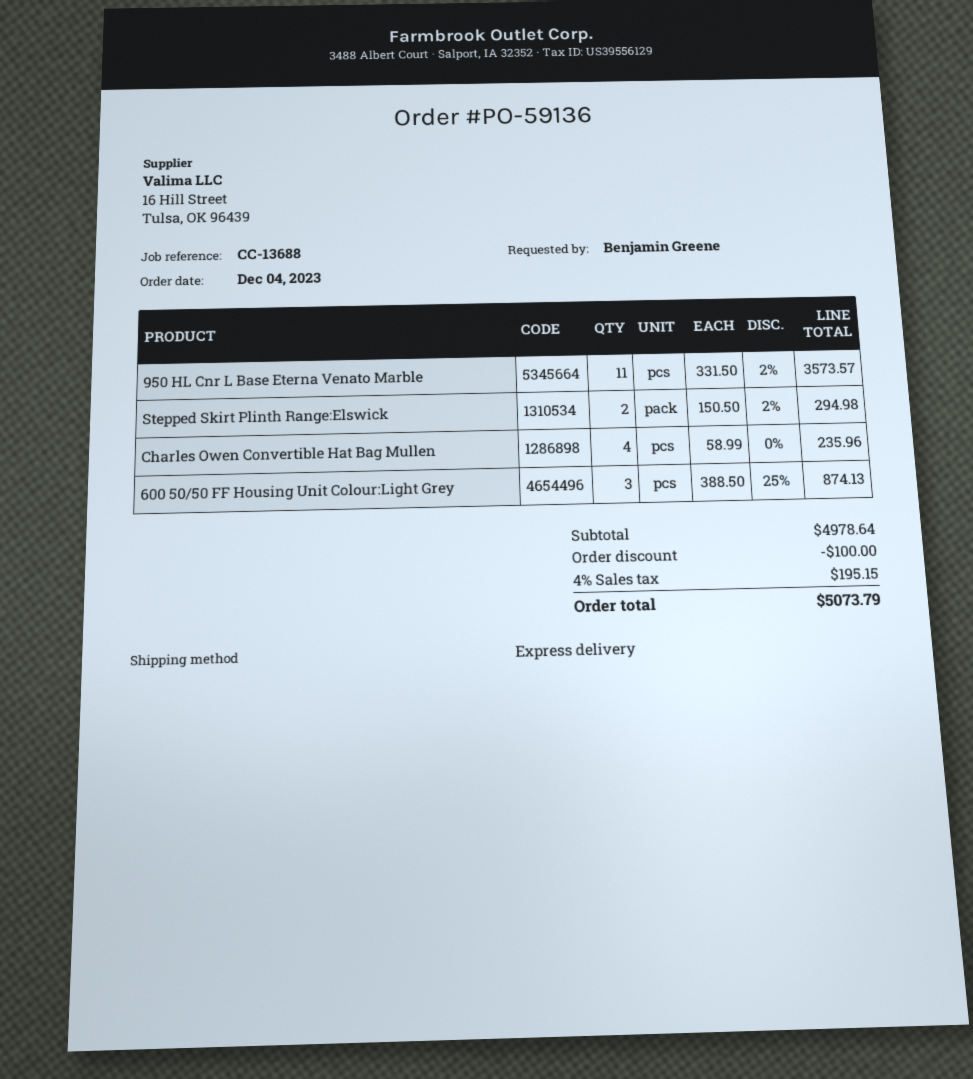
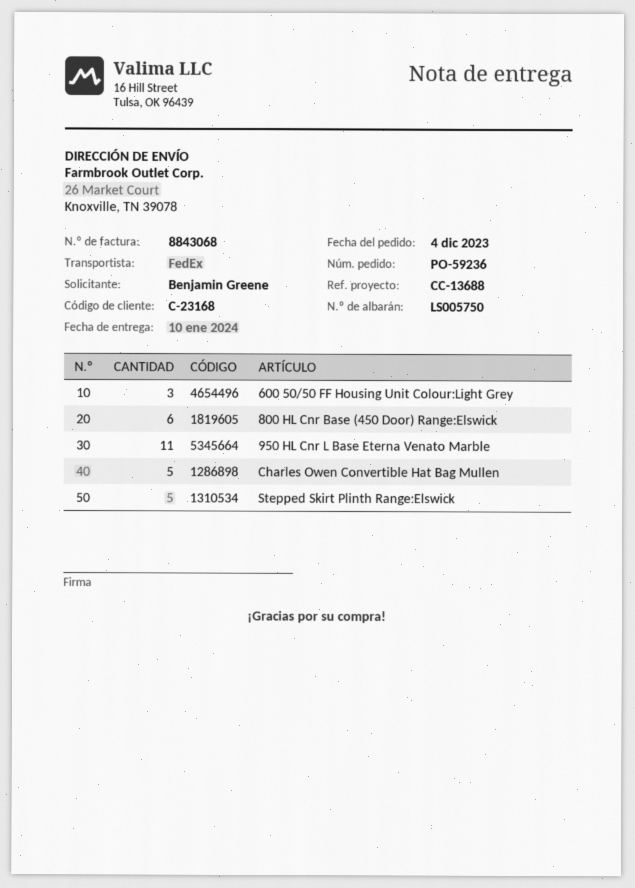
order number: PO-59136 -> PO-59236
shipping method: express -> FedEx
Stepped Skirt Plinth Range:Elswick: 2 -> 5
Charles Owen Convertible Hat Bag Mullen: 4 -> 5
800 HL Cnr Base (450 Door) Range:Elswick: none -> 6

